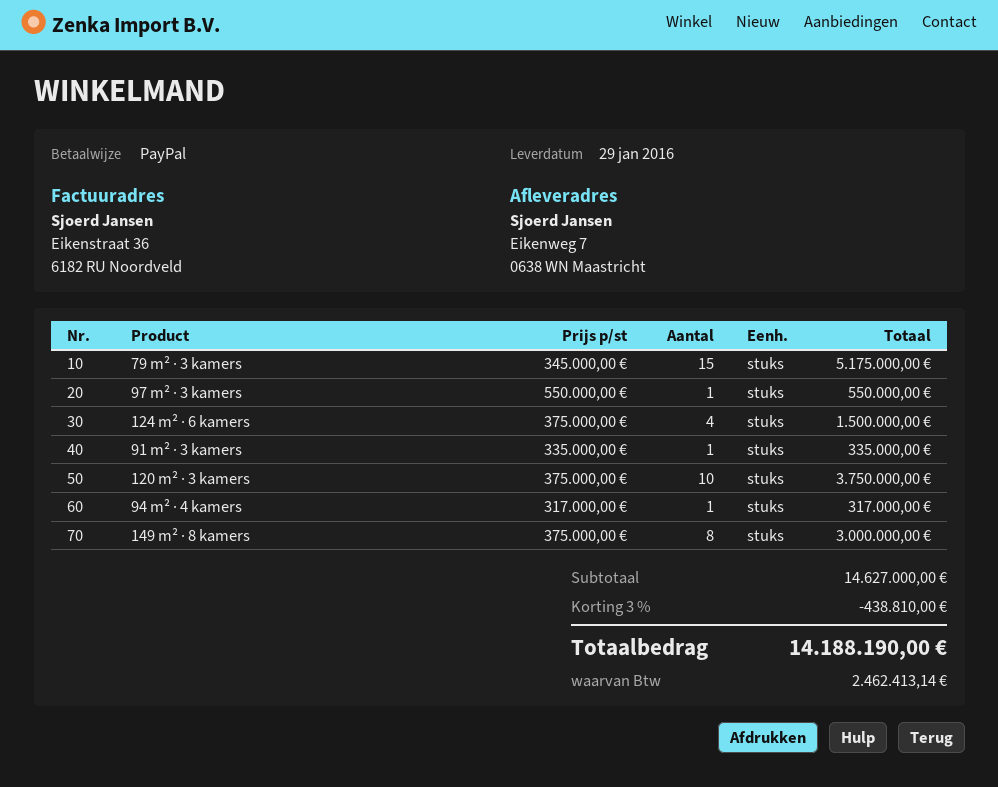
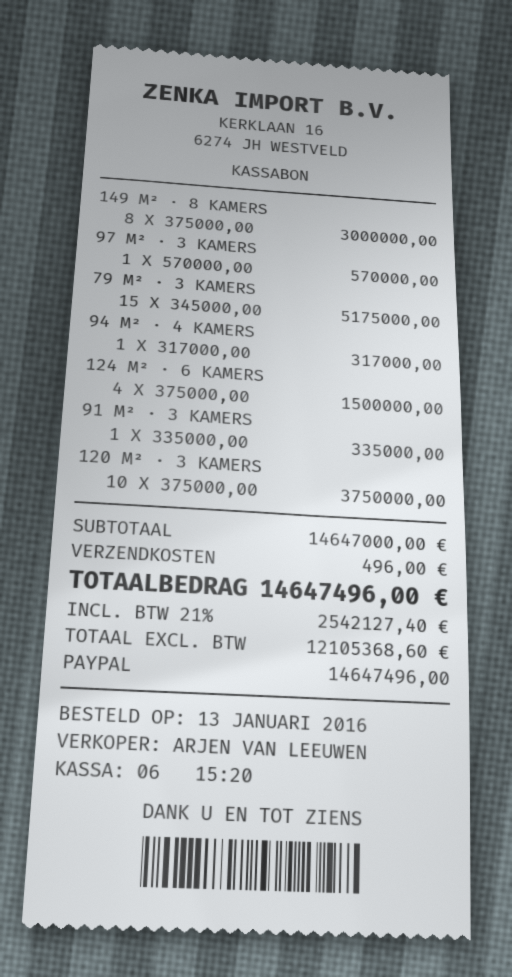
97 m² · 3 kamers: 1 x 550000.00 = 550000.00 -> 1 x 570000.00 = 570000.00
subtotal: 14627000.00 -> 14647000.00
discount: 3% = 438810.00 -> none
shipping: none -> 496.00
tax: 2462413.14 -> 2542127.40
total: 14188190.00 -> 14647496.00

